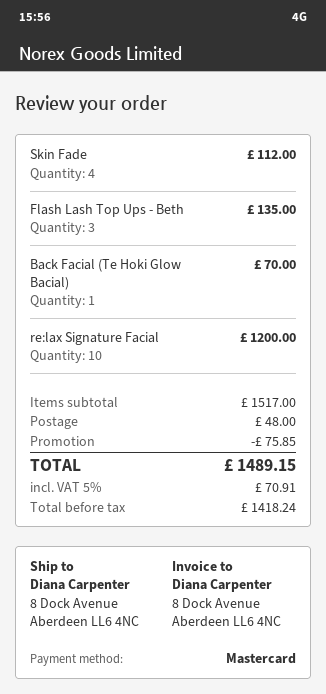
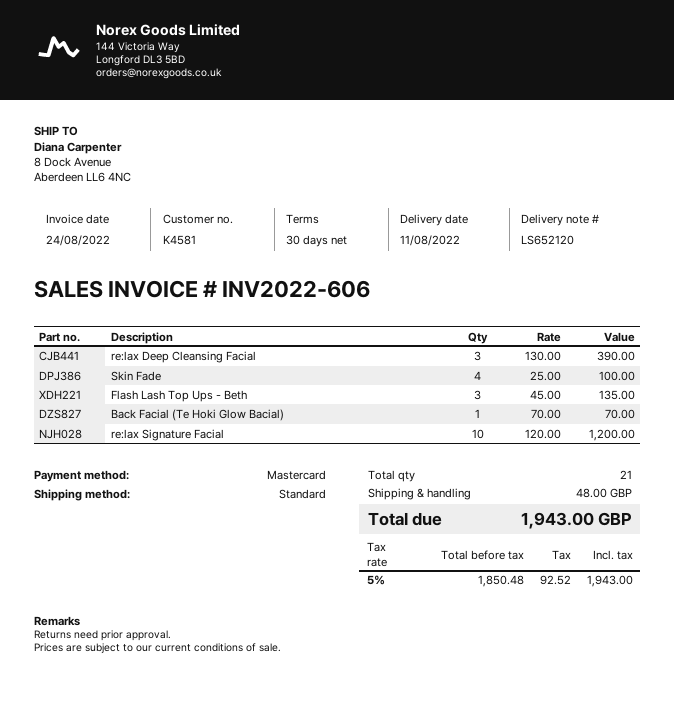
Skin Fade: 4 for 112.00 -> 4 for 100.00
re:lax Deep Cleansing Facial: none -> 3 for 390.00
discount: 75.85 -> none
net: 1418.24 -> 1850.48
tax: 5% = 70.91 -> 5% = 92.52
total: 1489.15 -> 1943.00

